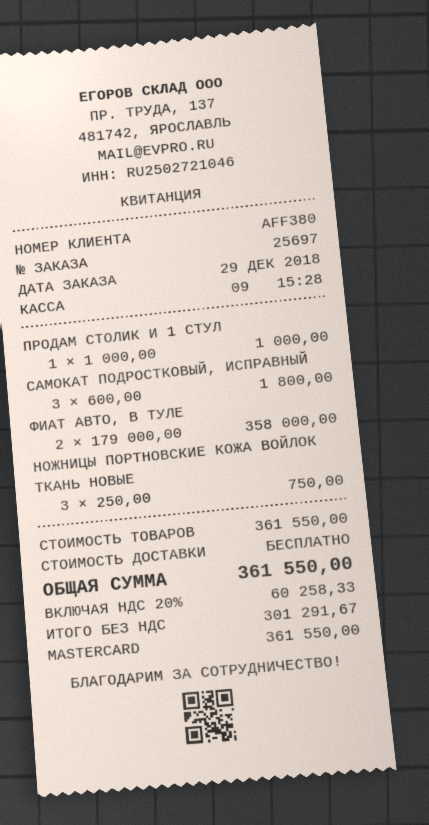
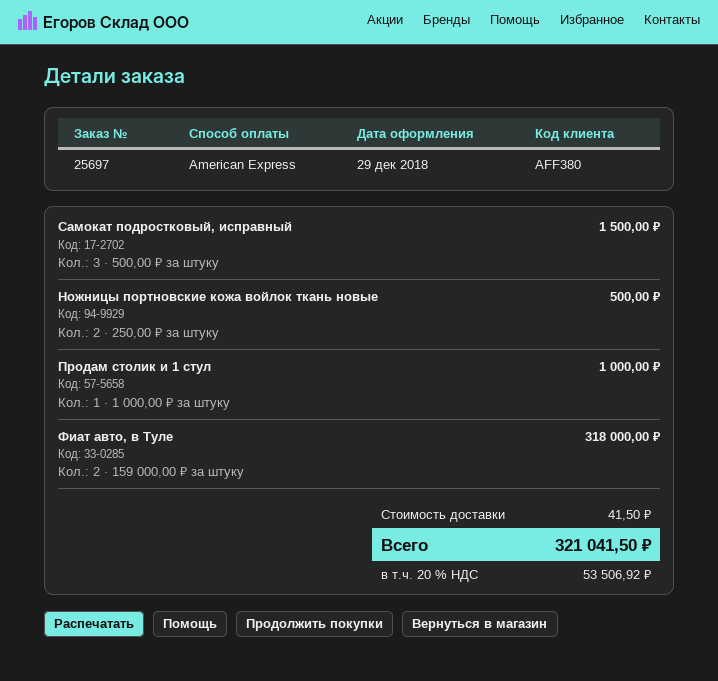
payment method: Mastercard -> American Express
САМОКАТ ПОДРОСТКОВЫЙ, ИСПРАВНЫЙ: 3 x 600.00 = 1800.00 -> 3 x 500.00 = 1500.00
ФИАТ АВТО, В ТУЛЕ: 2 x 179000.00 = 358000.00 -> 2 x 159000.00 = 318000.00
НОЖНИЦЫ ПОРТНОВСКИЕ КОЖА ВОЙЛОК ТКАНЬ НОВЫЕ: 3 x 250.00 = 750.00 -> 2 x 250.00 = 500.00
shipping: 0.00 -> 41.50
tax: 20% = 60258.33 -> 20% = 53506.92
total: 361550.00 -> 321041.50

